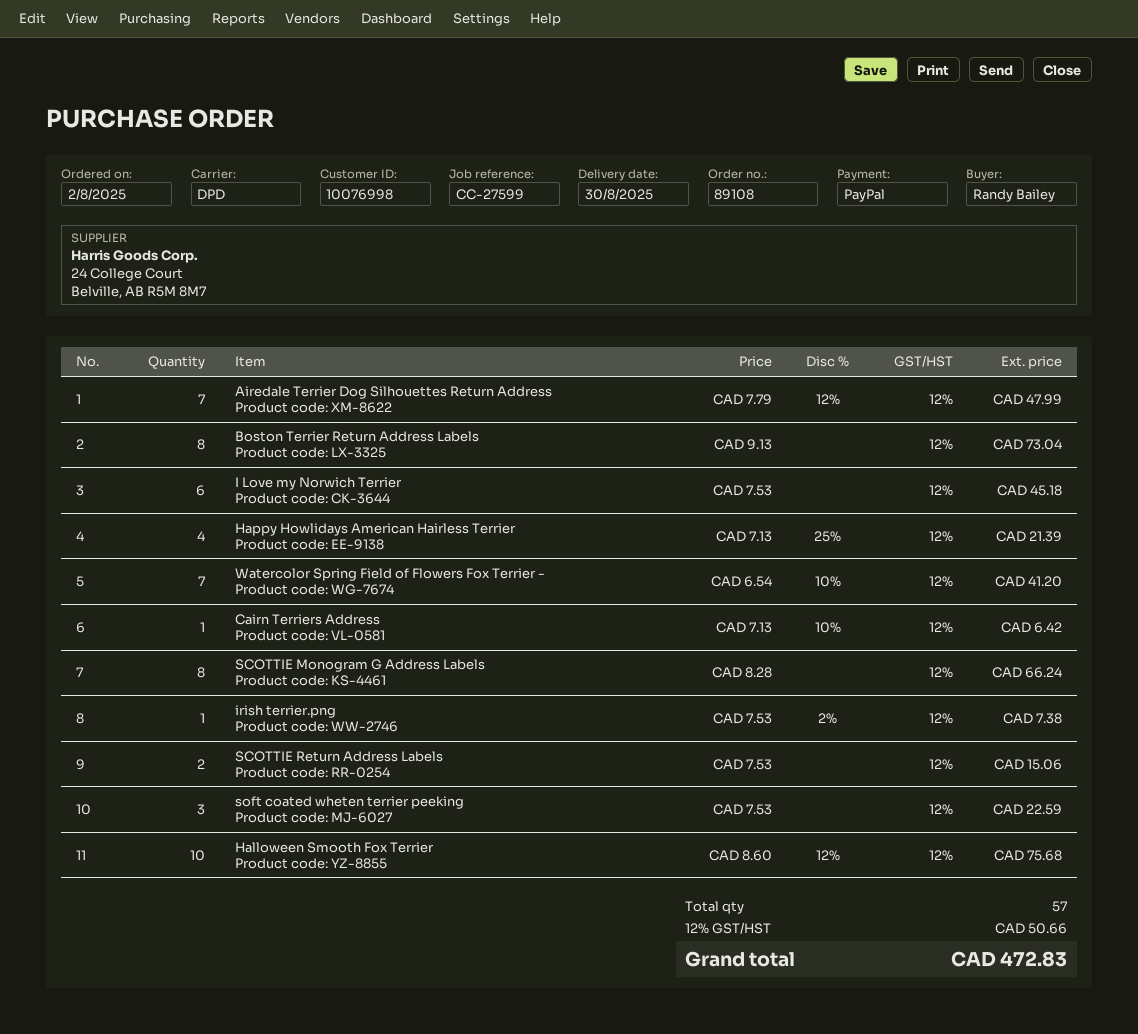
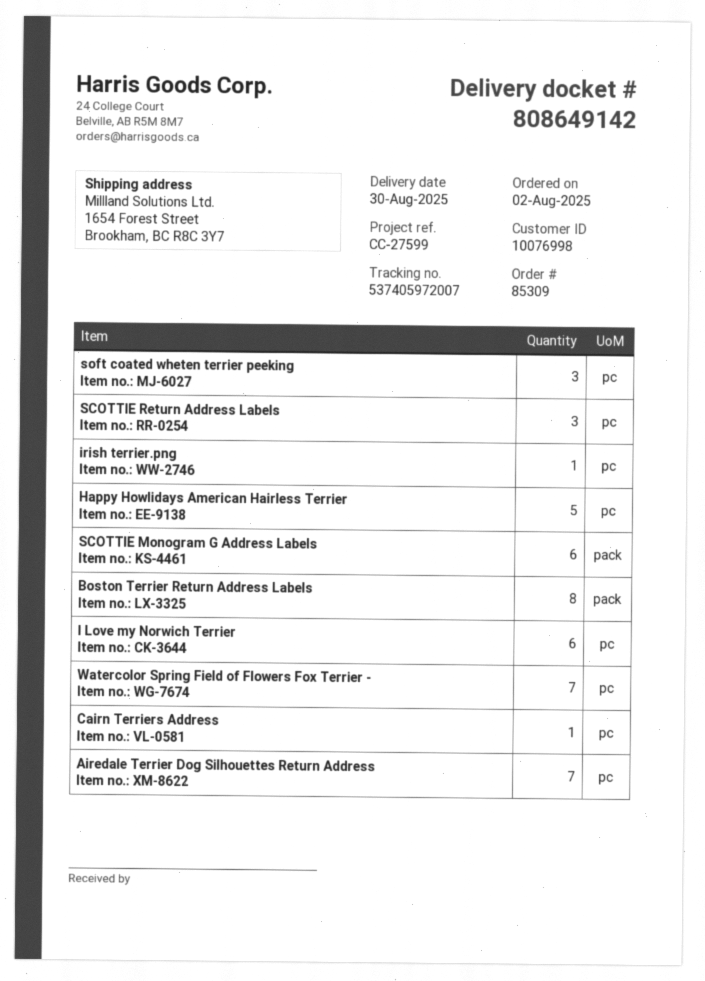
order number: 89108 -> 85309
Happy Howlidays American Hairless Terrier: 4 -> 5
SCOTTIE Monogram G Address Labels: 8 -> 6
SCOTTIE Return Address Labels: 2 -> 3
Halloween Smooth Fox Terrier: 10 -> none

